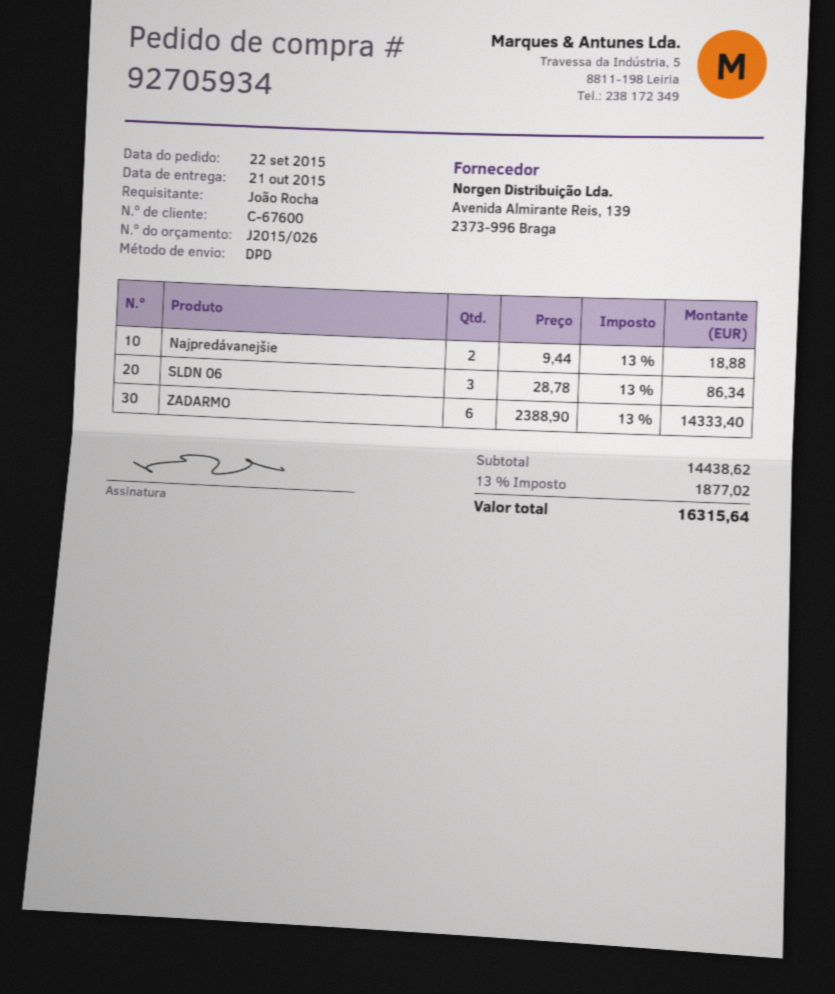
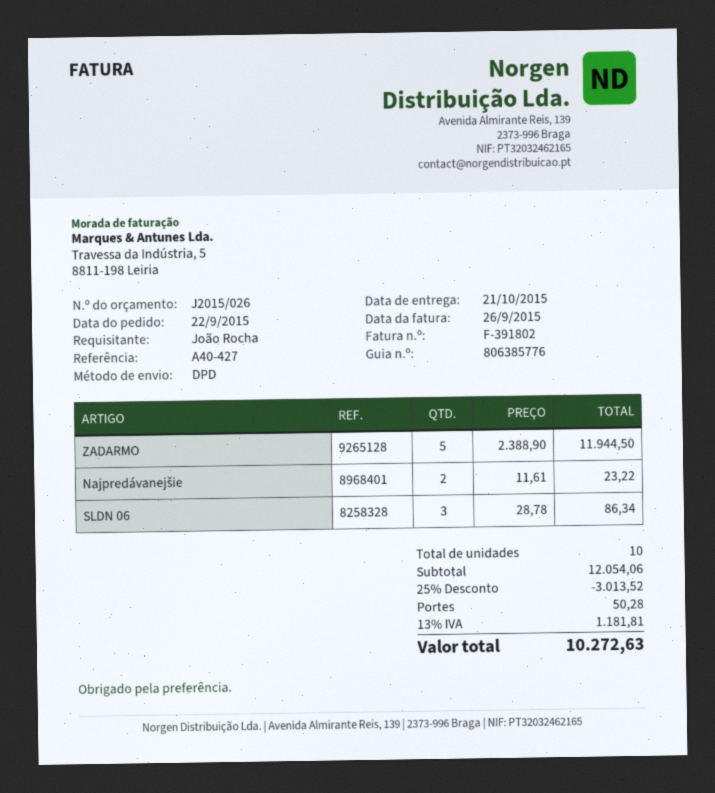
Najpredávanejšie: 2 x 9.44 = 18.88 -> 2 x 11.61 = 23.22
ZADARMO: 6 x 2388.90 = 14333.40 -> 5 x 2388.90 = 11944.50
subtotal: 14438.62 -> 12054.06
discount: none -> 25% = 3013.52
shipping: none -> 50.28
tax: 13% = 1877.02 -> 13% = 1181.81
total: 16315.64 -> 10272.63

